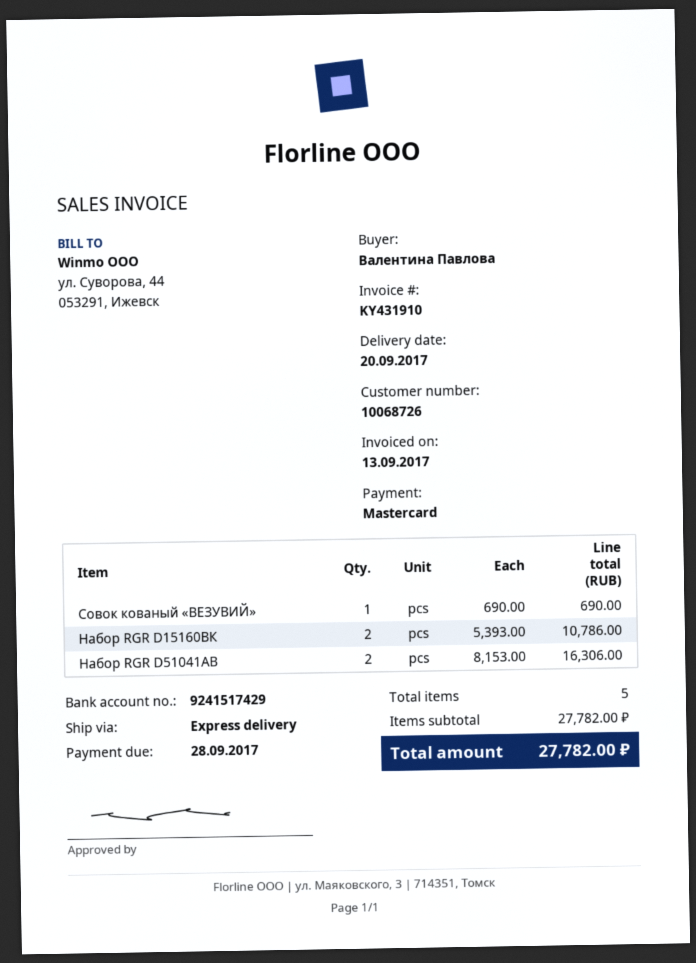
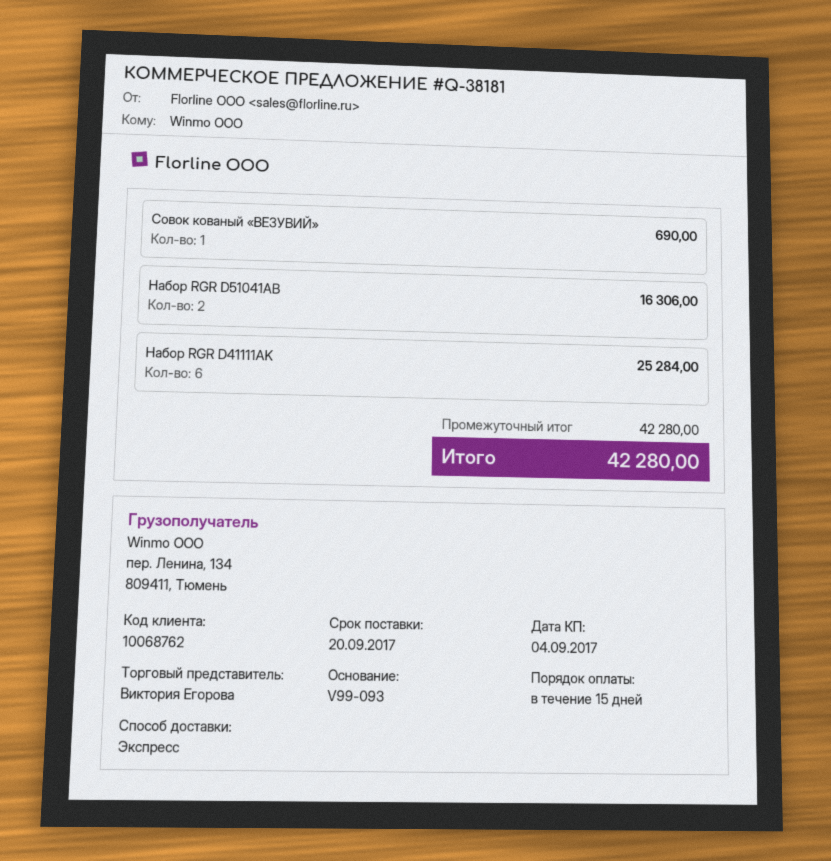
customer number: 10068726 -> 10068762
Набор RGR D15160ВК: 2 for 10786.00 -> none
Набор RGR D41111AK: none -> 6 for 25284.00
subtotal: 27782.00 -> 42280.00
total: 27782.00 -> 42280.00

